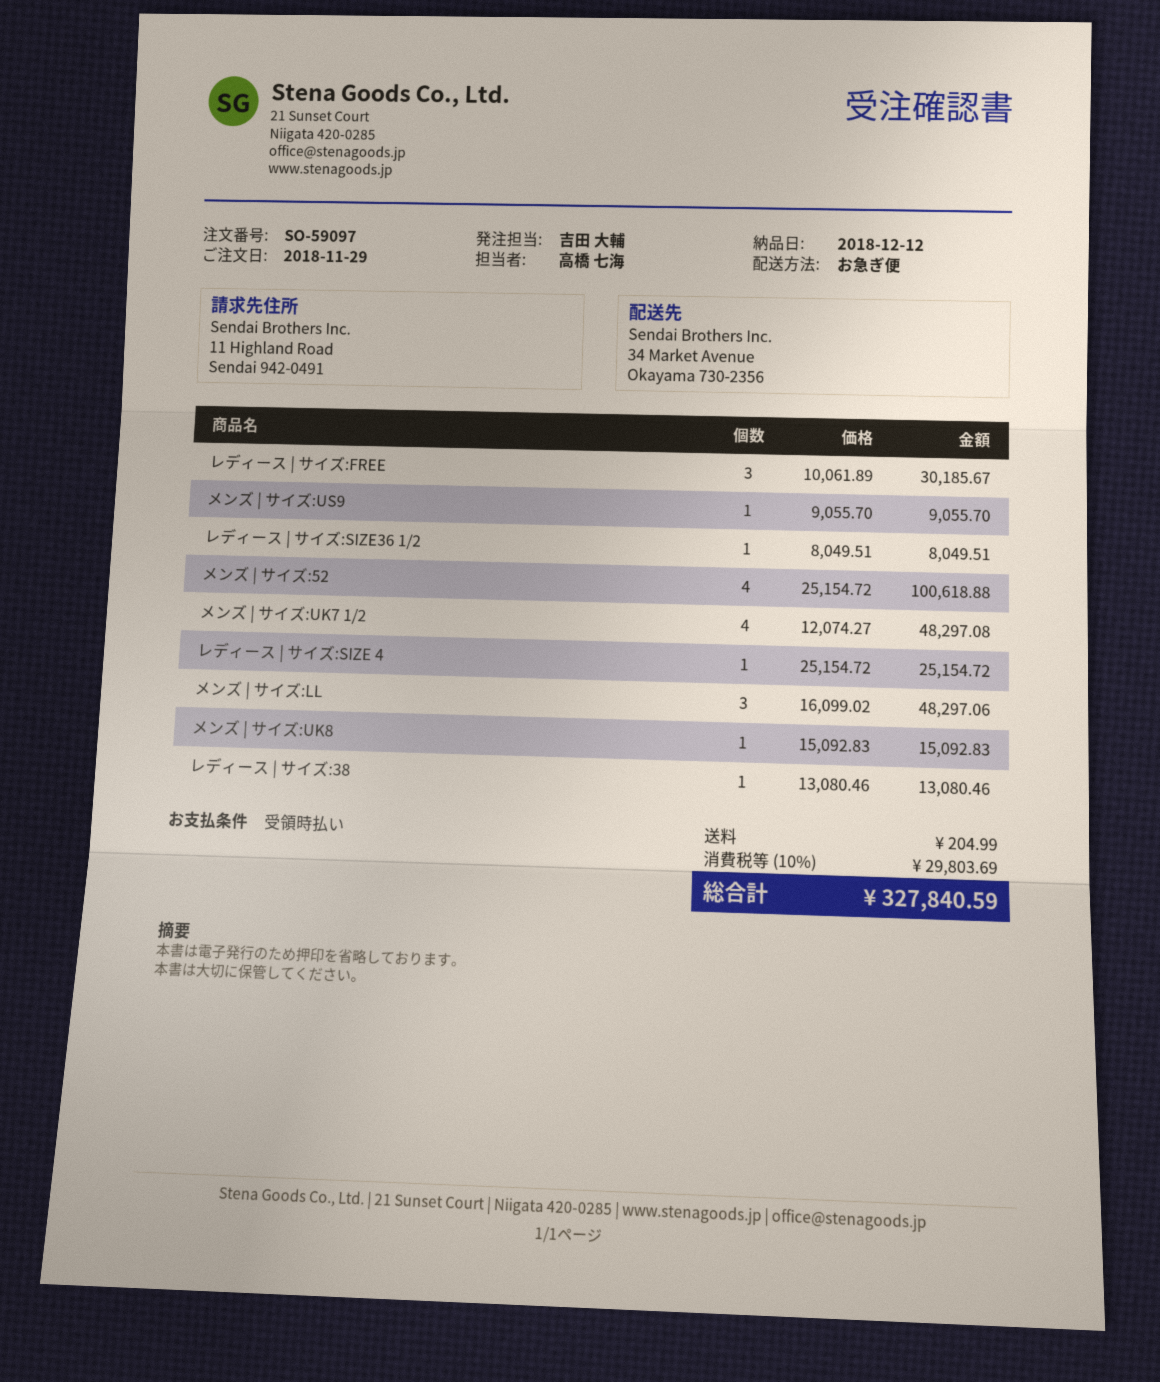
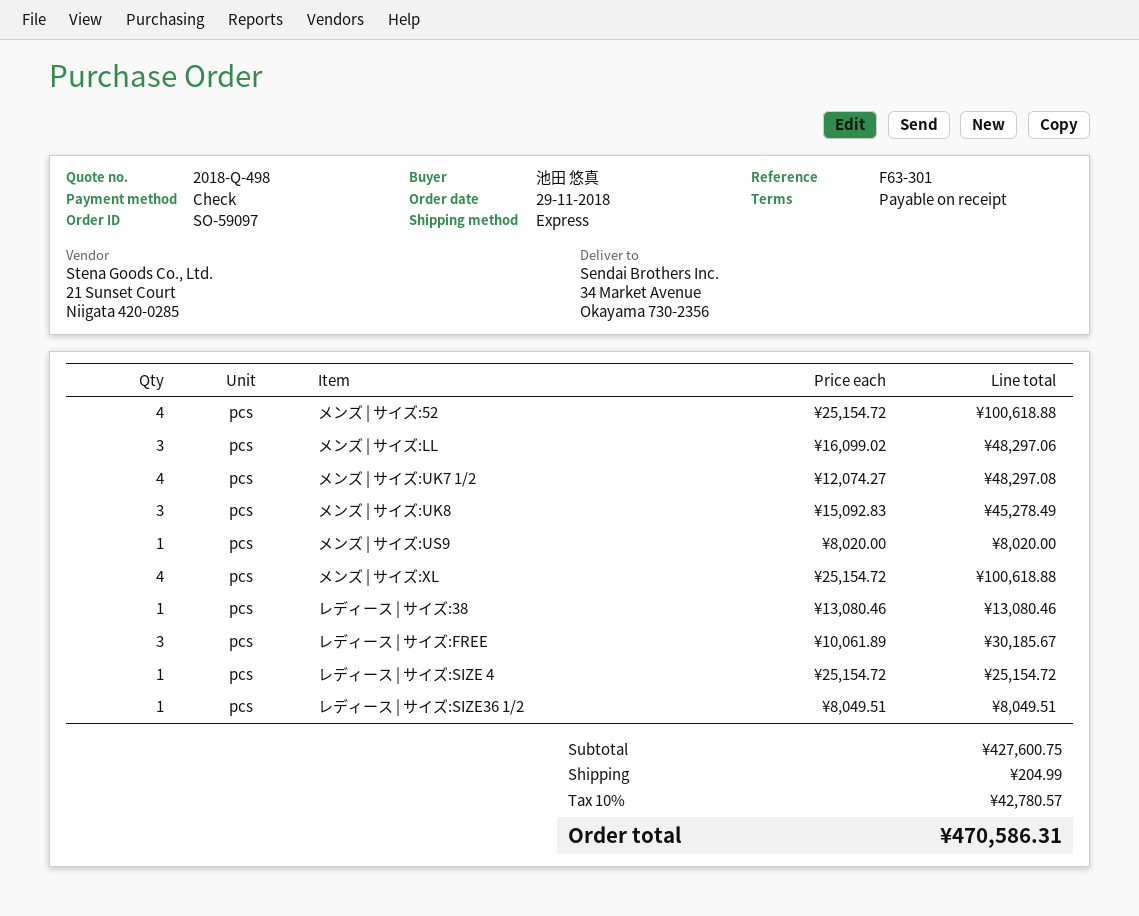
ordered by: 吉田 大輔 -> 池田 悠真
メンズ | サイズ:US9: 1 x 9055.70 = 9055.70 -> 1 x 8020.00 = 8020.00
メンズ | サイズ:UK8: 1 x 15092.83 = 15092.83 -> 3 x 15092.83 = 45278.49
メンズ | サイズ:XL: none -> 4 x 25154.72 = 100618.88
tax: 10% = 29803.69 -> 10% = 42780.57
total: 327840.59 -> 470586.31

